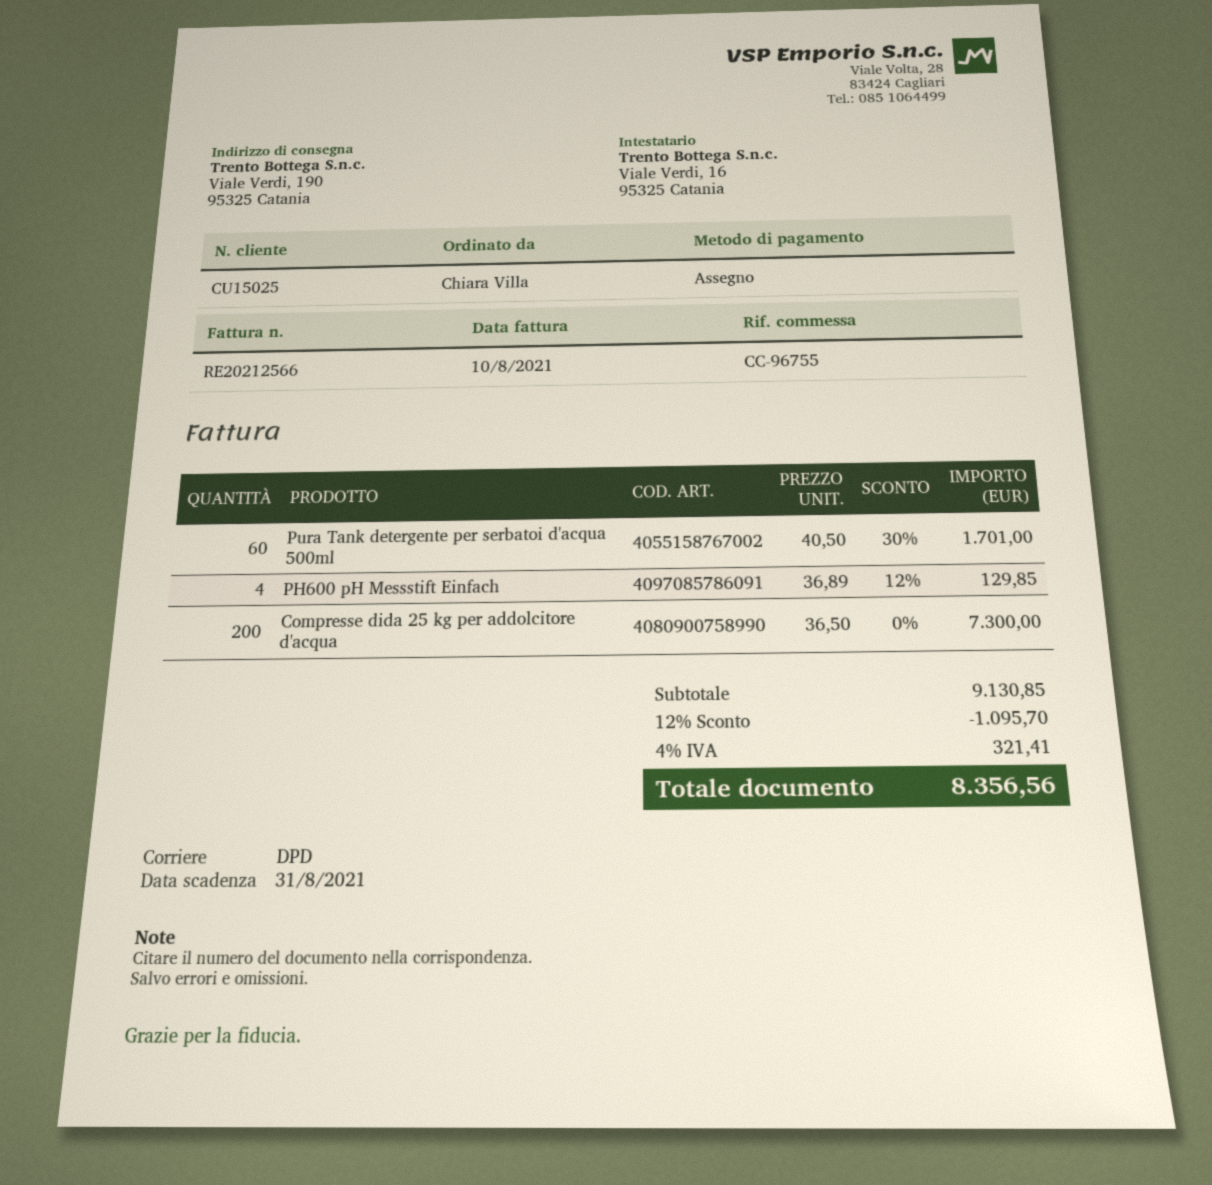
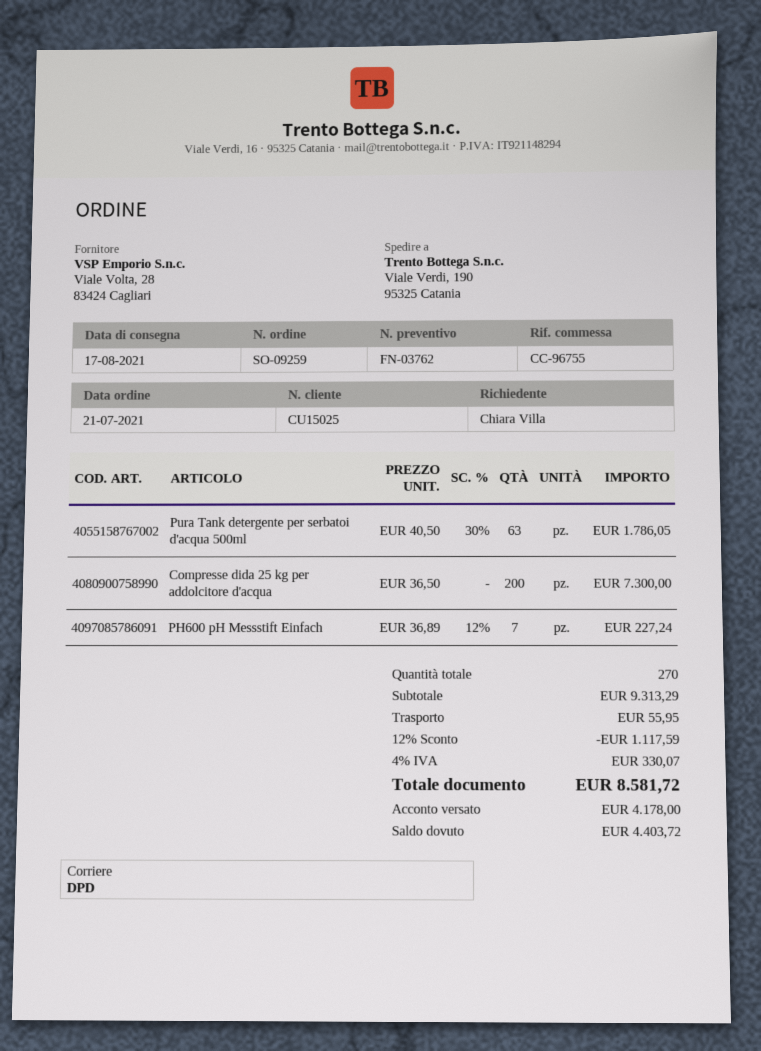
Pura Tank detergente per serbatoi d'acqua 500ml: 60 x 40.50 - 30% = 1701.00 -> 63 x 40.50 - 30% = 1786.05
PH600 pH Messstift Einfach: 4 x 36.89 - 12% = 129.85 -> 7 x 36.89 - 12% = 227.24
subtotal: 9130.85 -> 9313.29
discount: 12% = 1095.70 -> 12% = 1117.59
shipping: none -> 55.95
tax: 4% = 321.41 -> 4% = 330.07
total: 8356.56 -> 8581.72

